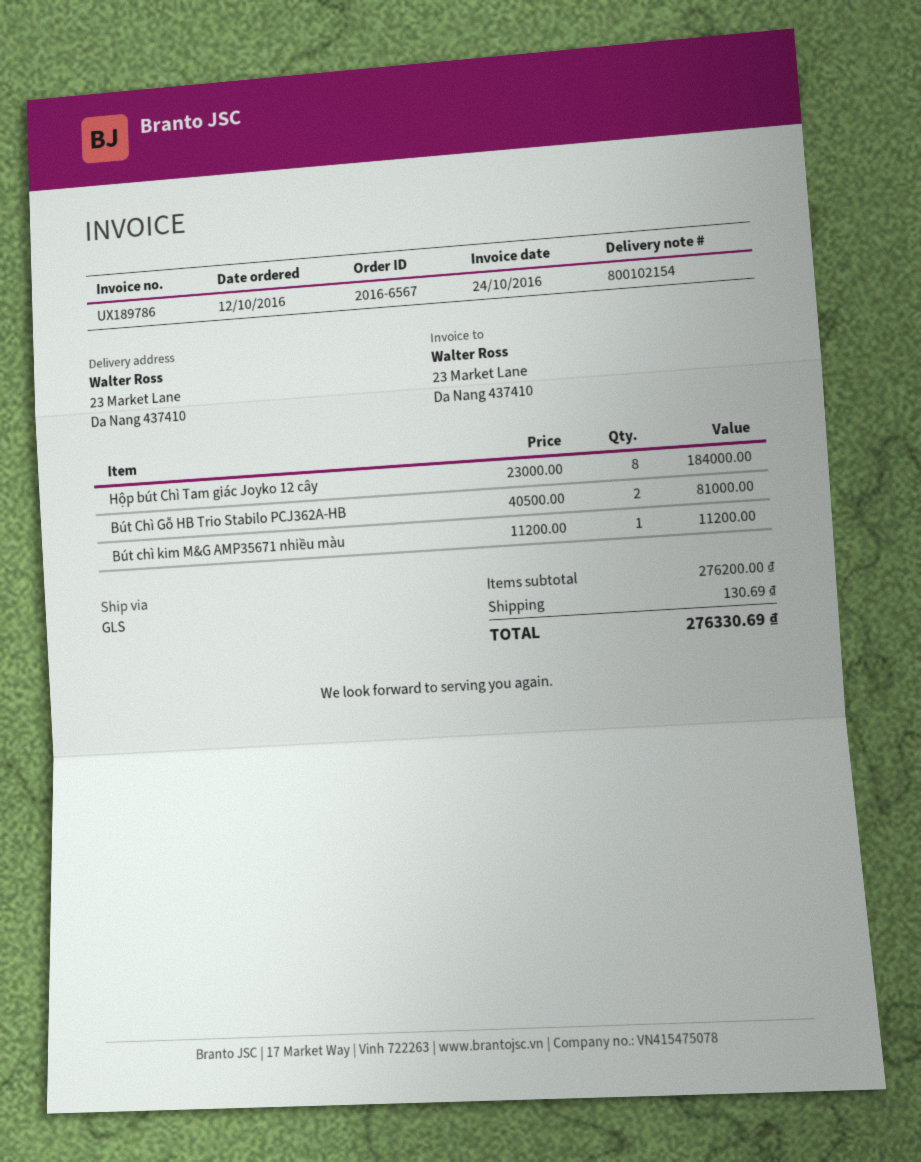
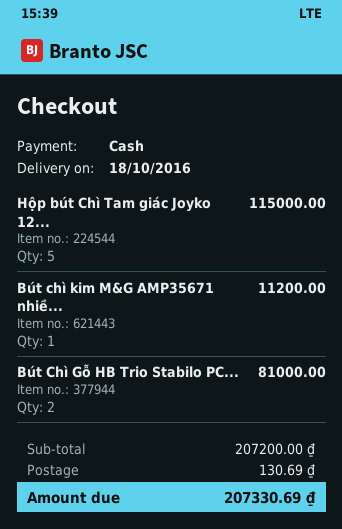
Hộp bút Chì Tam giác Joyko 12 cây: 8 for 184000.00 -> 5 for 115000.00
subtotal: 276200.00 -> 207200.00
total: 276330.69 -> 207330.69

